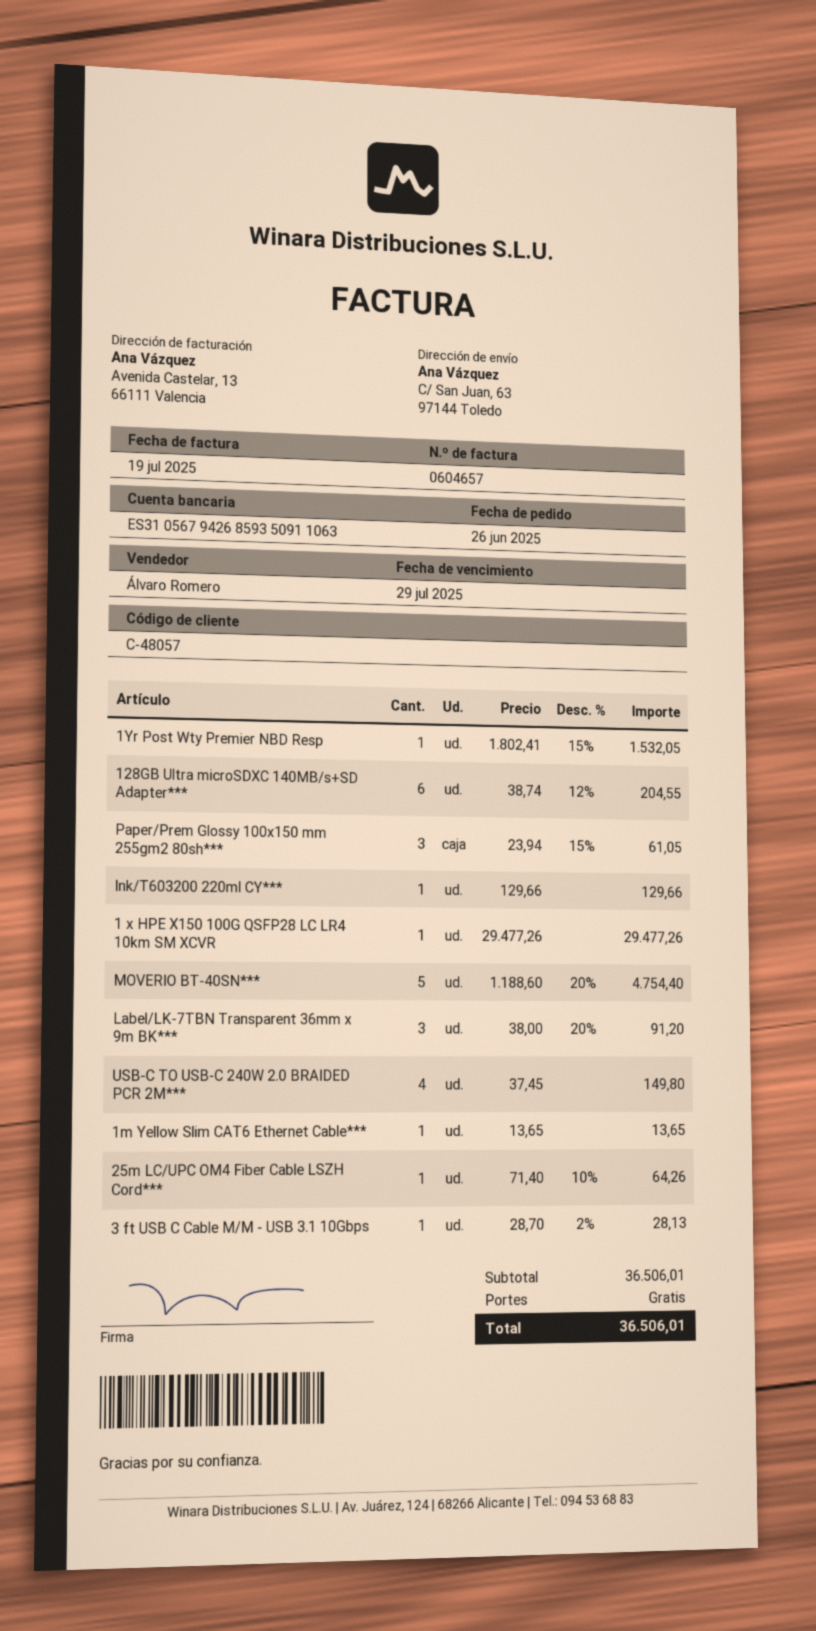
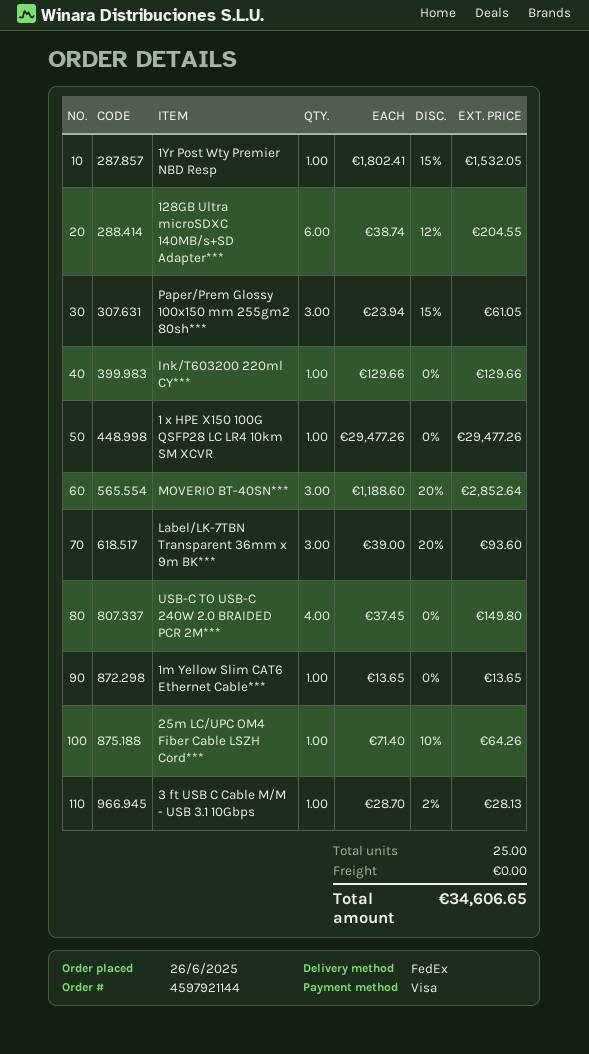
MOVERIO BT-40SN***: 5 x 1188.60 - 20% = 4754.40 -> 3 x 1188.60 - 20% = 2852.64
Label/LK-7TBN Transparent 36mm x 9m BK***: 3 x 38.00 - 20% = 91.20 -> 3 x 39.00 - 20% = 93.60
total: 36506.01 -> 34606.65

